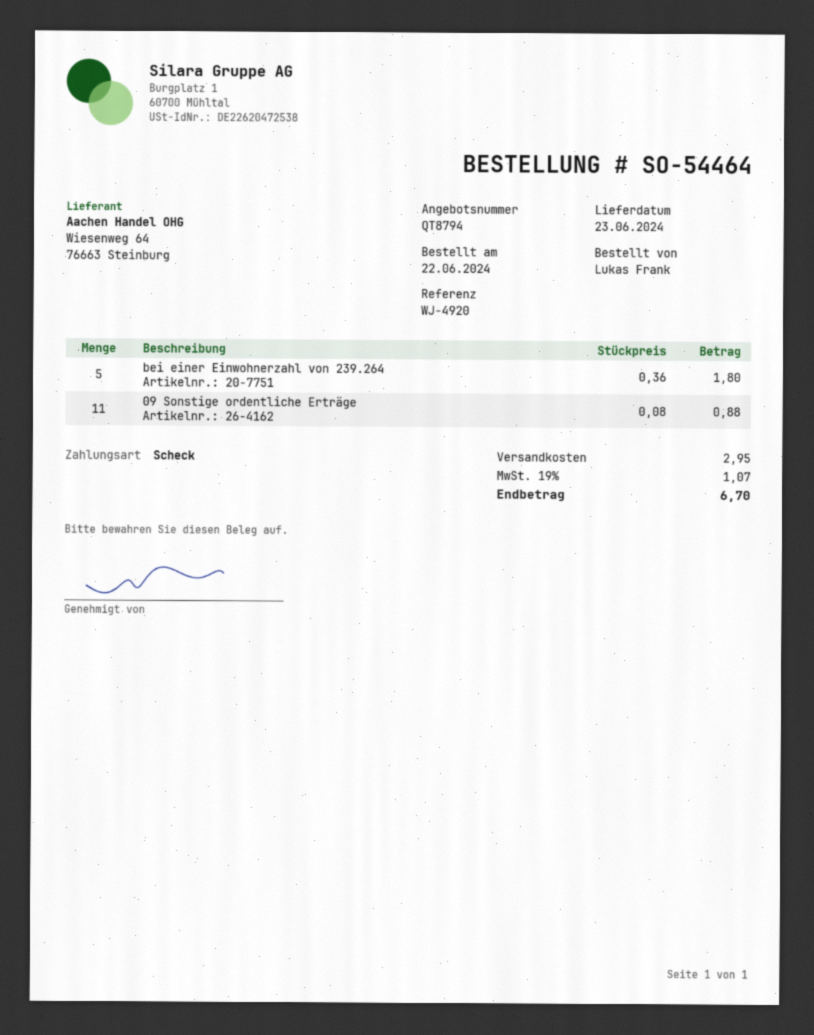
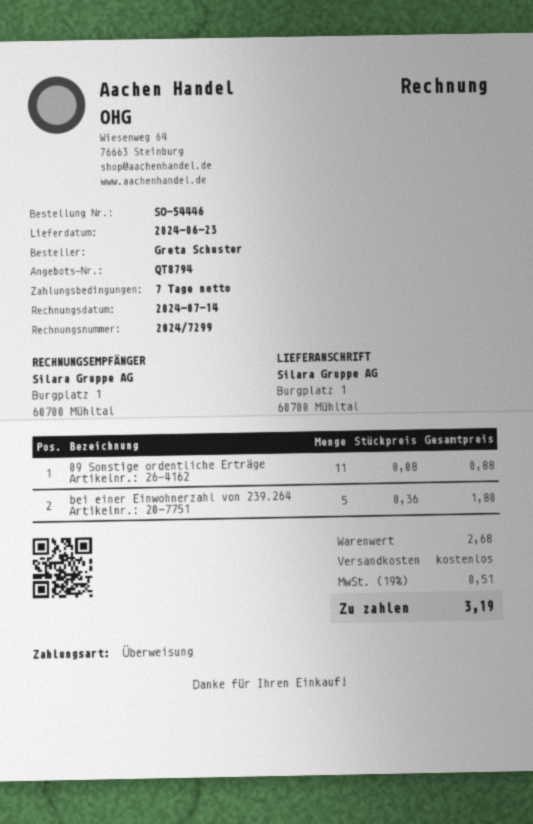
order number: SO-54464 -> SO-54446
ordered by: Lukas Frank -> Greta Schuster
payment method: cheque -> bank transfer
shipping: 2.95 -> 0.00
tax: 19% = 1.07 -> 19% = 0.51
total: 6.70 -> 3.19

